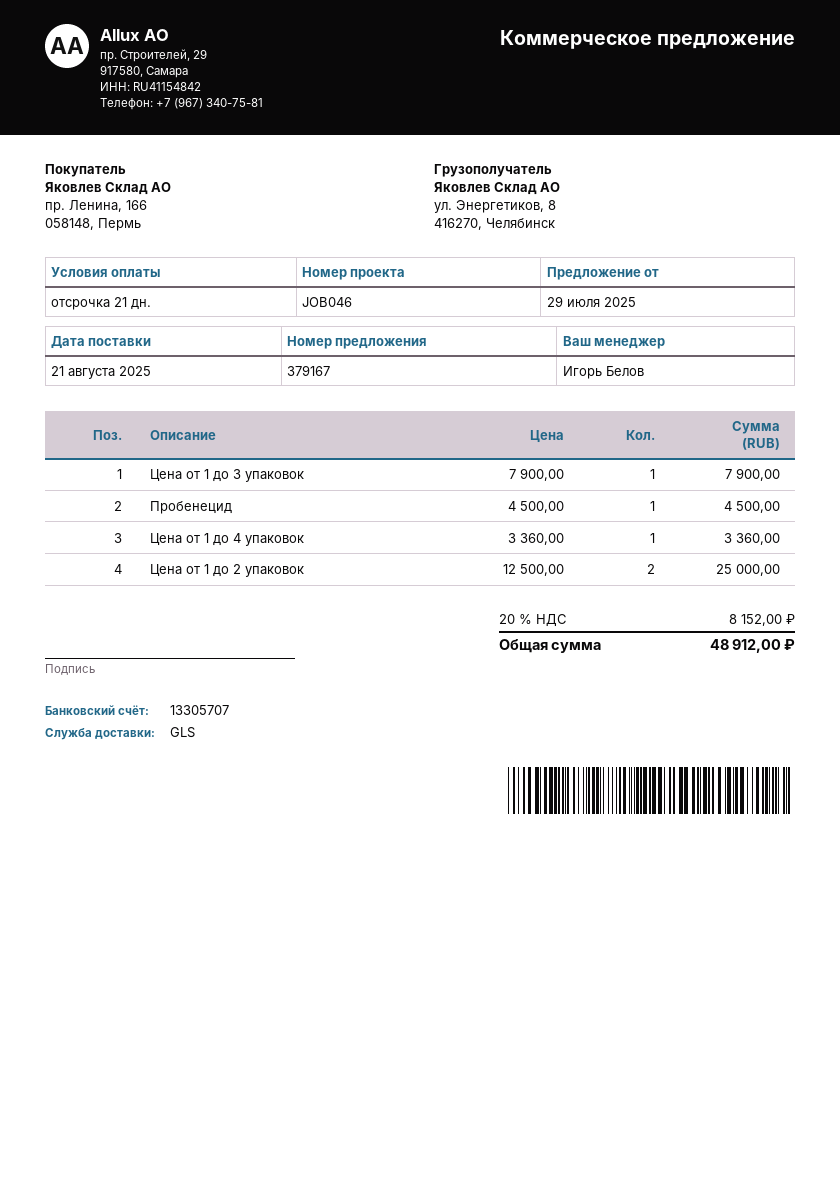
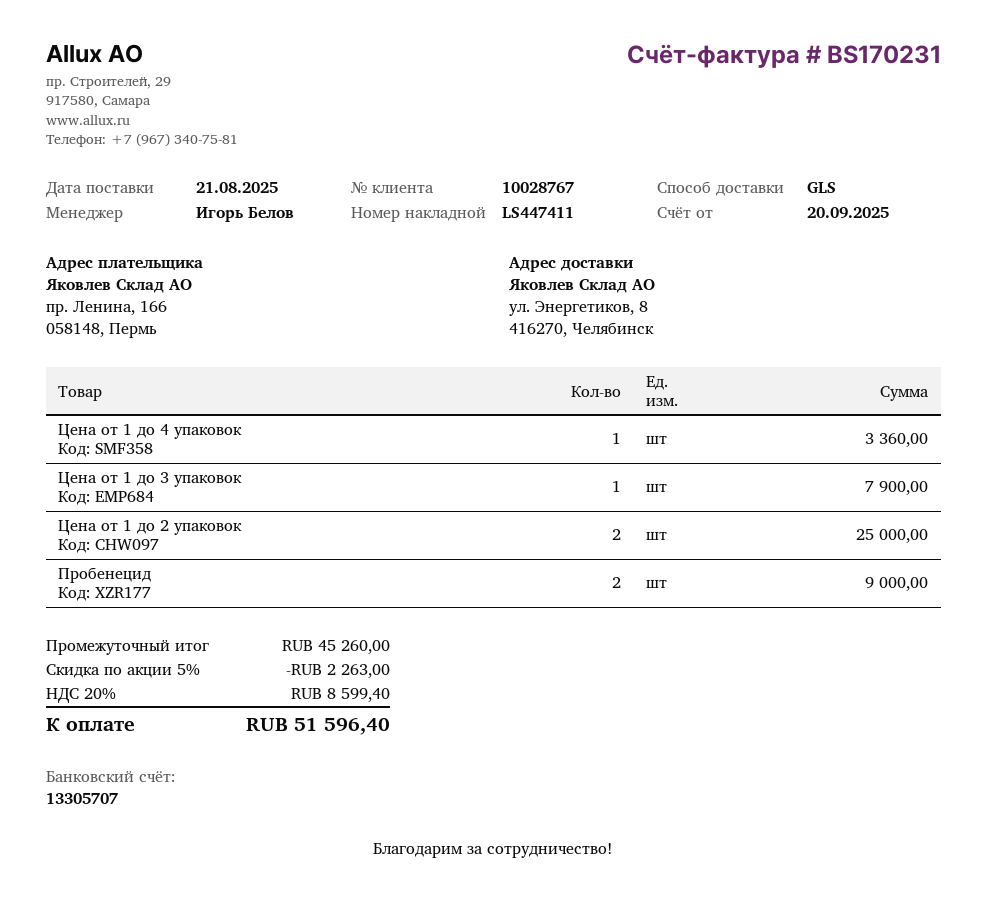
Пробенецид: 1 for 4500.00 -> 2 for 9000.00
discount: none -> 5% = 2263.00
tax: 20% = 8152.00 -> 20% = 8599.40
total: 48912.00 -> 51596.40

